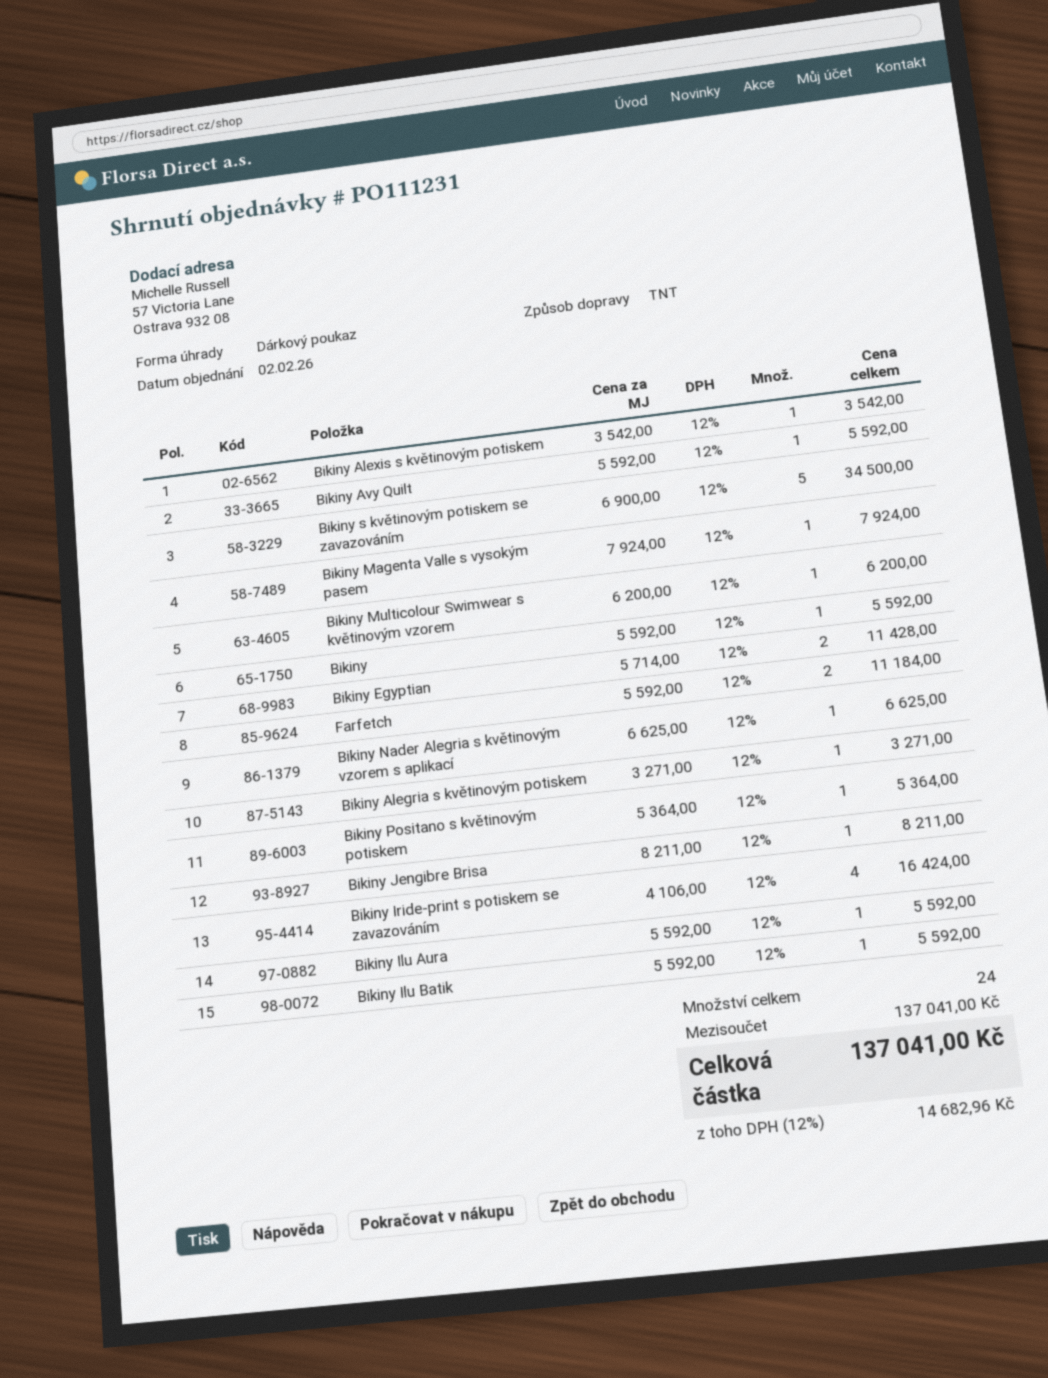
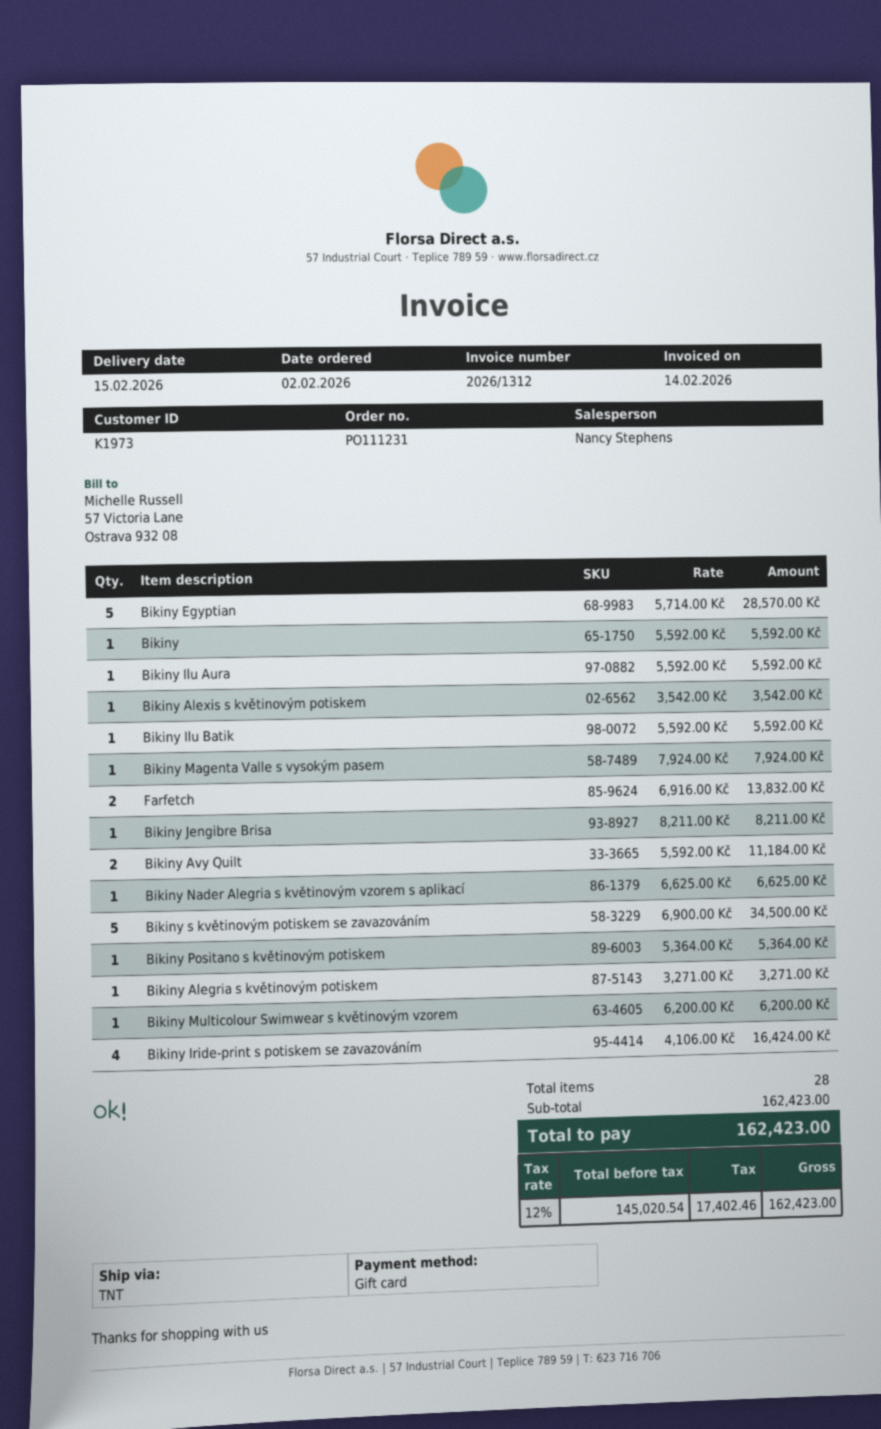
Bikiny Avy Quilt: 1 x 5592.00 = 5592.00 -> 2 x 5592.00 = 11184.00
Bikiny Egyptian: 2 x 5714.00 = 11428.00 -> 5 x 5714.00 = 28570.00
Farfetch: 2 x 5592.00 = 11184.00 -> 2 x 6916.00 = 13832.00
total quantity: 24 -> 28
subtotal: 137041.00 -> 162423.00
tax: 12% = 14682.96 -> 12% = 17402.46
total: 137041.00 -> 162423.00

